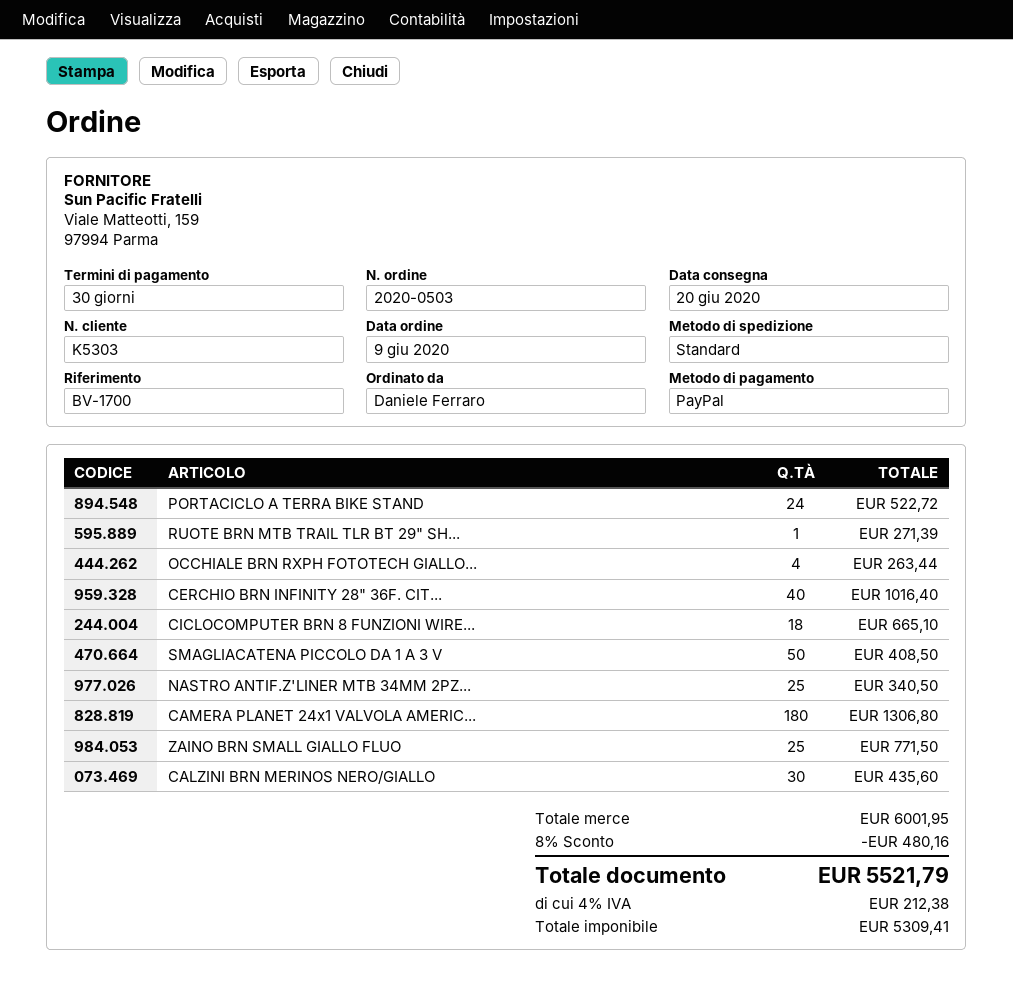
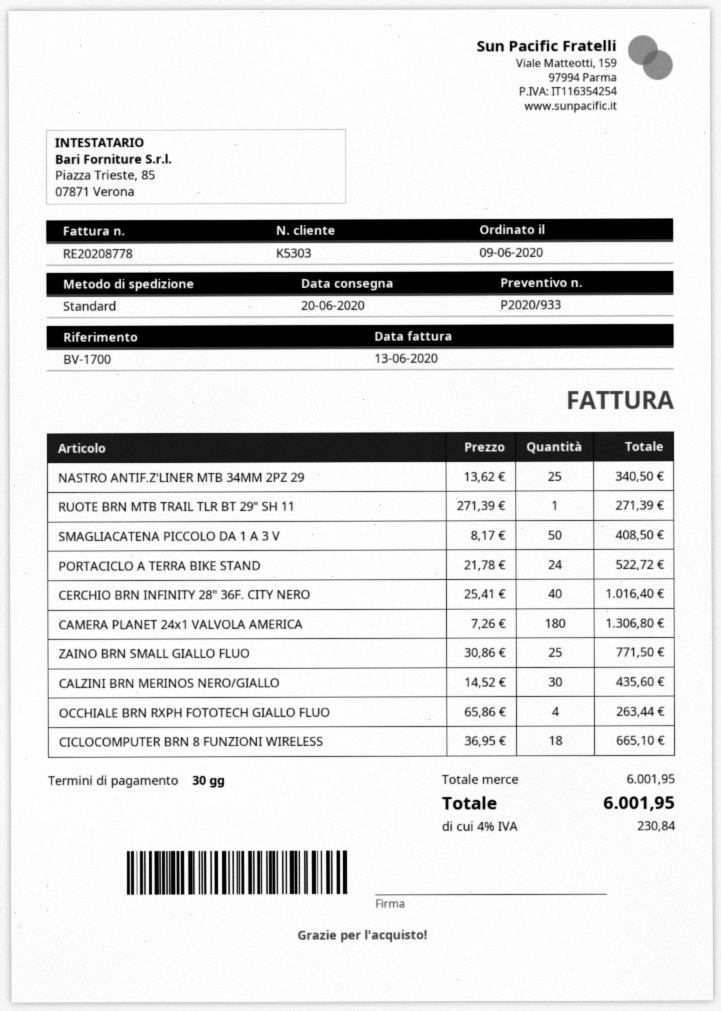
discount: 8% = 480.16 -> none
tax: 4% = 212.38 -> 4% = 230.84
total: 5521.79 -> 6001.95

